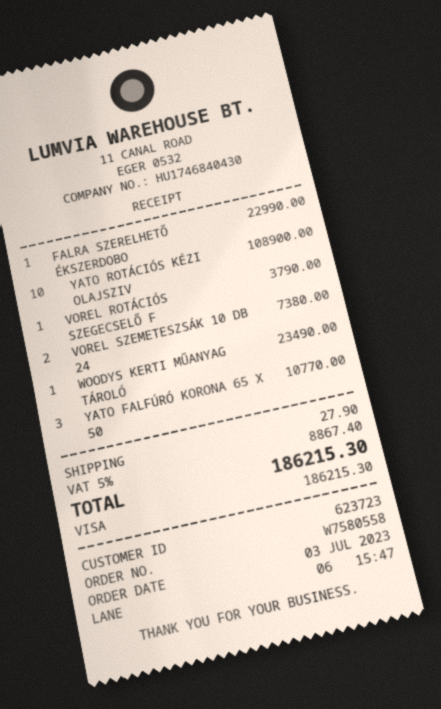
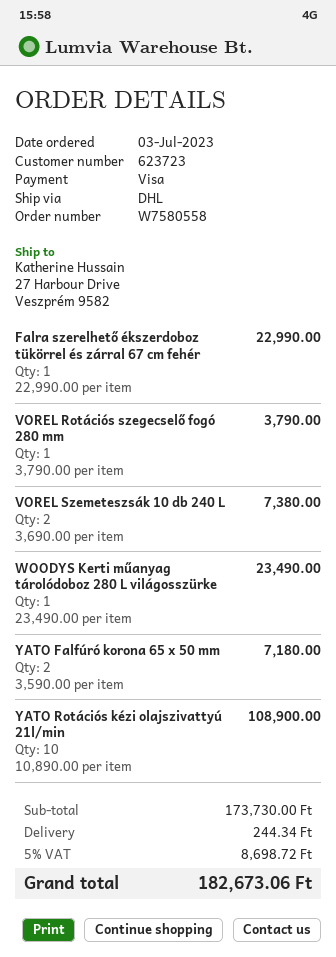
YATO FALFÚRÓ KORONA 65 X 50: 3 for 10770.00 -> 2 for 7180.00
shipping: 27.90 -> 244.34
tax: 5% = 8867.40 -> 5% = 8698.72
total: 186215.30 -> 182673.06

